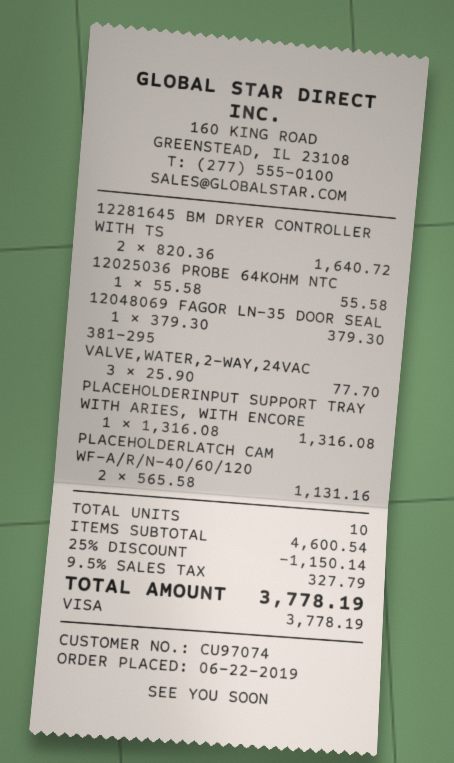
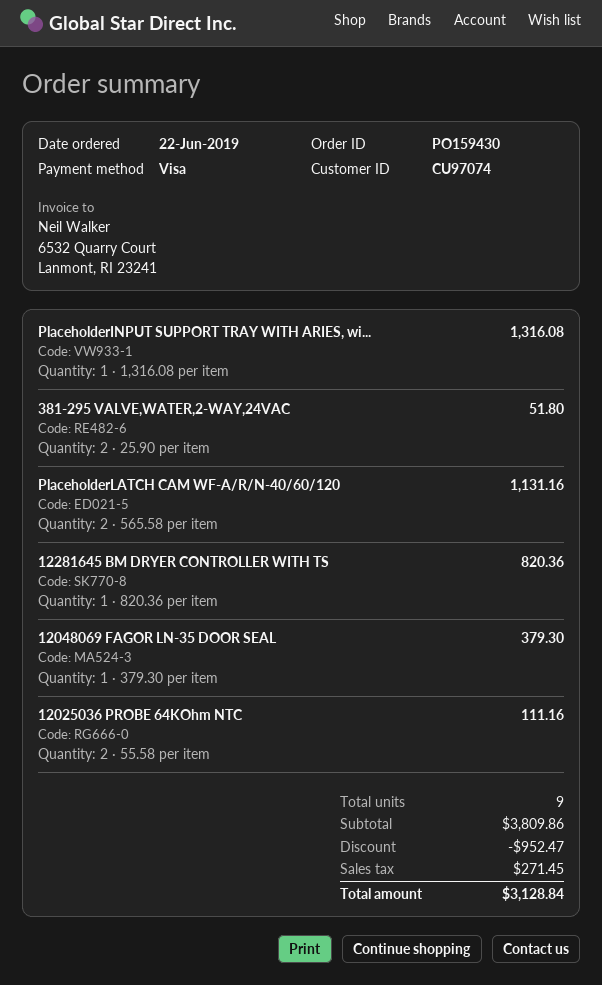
12281645 BM DRYER CONTROLLER WITH TS: 2 x 820.36 = 1640.72 -> 1 x 820.36 = 820.36
12025036 PROBE 64KOHM NTC: 1 x 55.58 = 55.58 -> 2 x 55.58 = 111.16
381-295 VALVE,WATER,2-WAY,24VAC: 3 x 25.90 = 77.70 -> 2 x 25.90 = 51.80
total quantity: 10 -> 9
subtotal: 4600.54 -> 3809.86
discount: 1150.14 -> 952.47
tax: 327.79 -> 271.45
total: 3778.19 -> 3128.84

